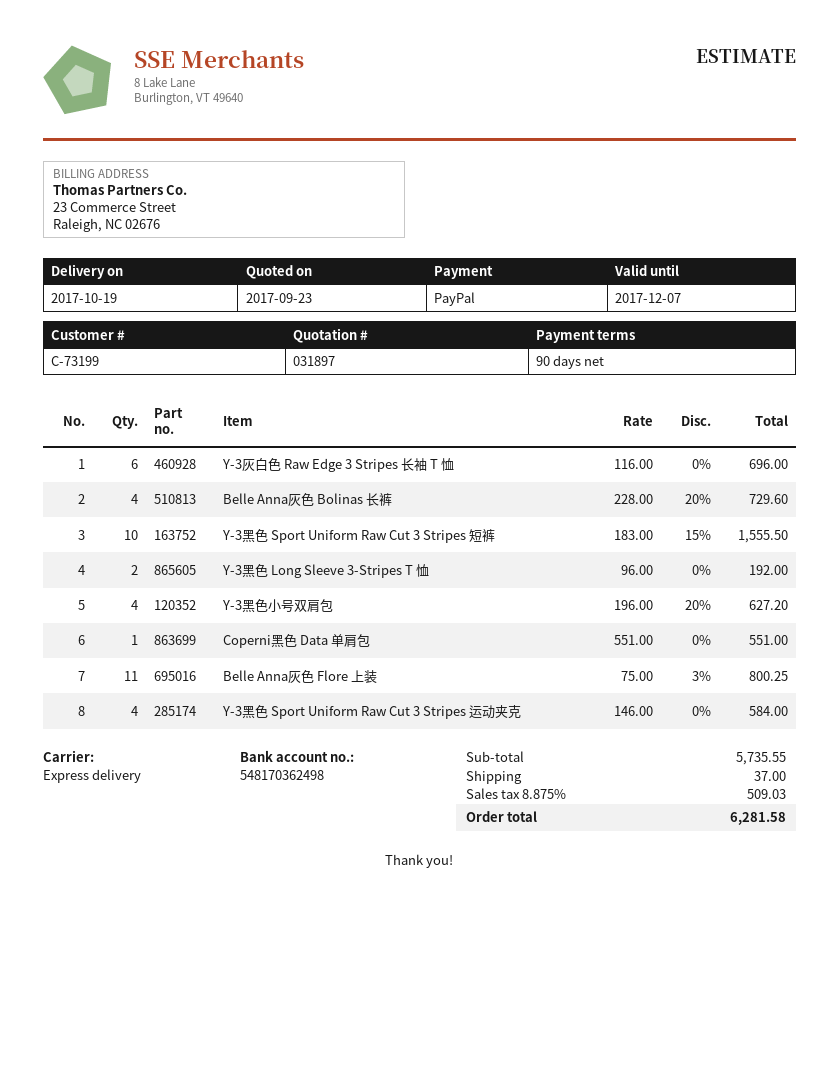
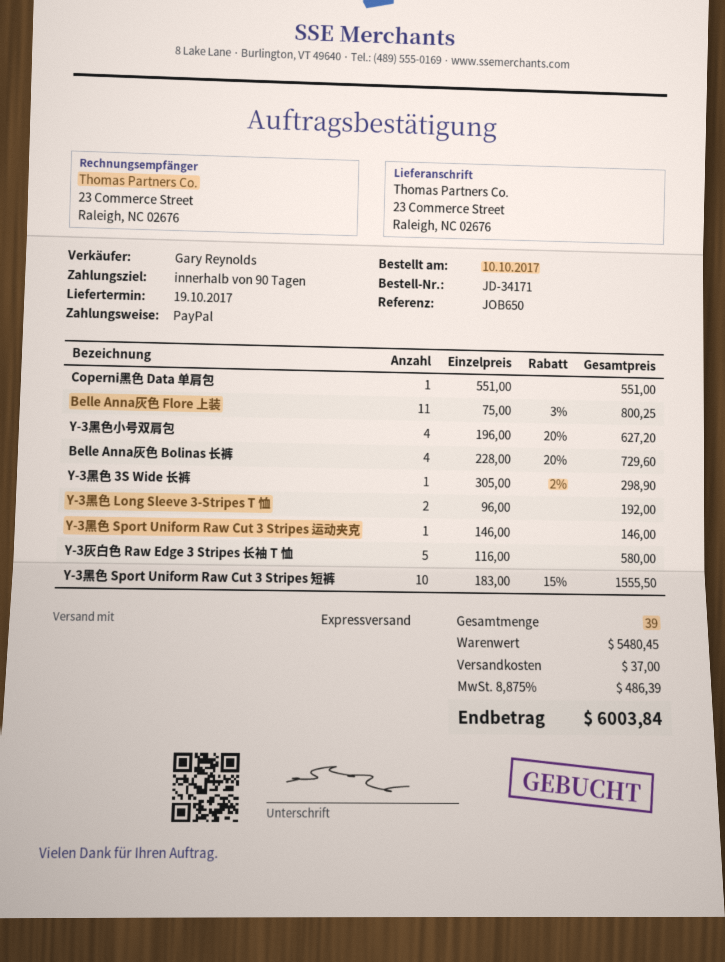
Y-3灰白色 Raw Edge 3 Stripes 长袖 T 恤: 6 x 116.00 = 696.00 -> 5 x 116.00 = 580.00
Y-3黑色 Sport Uniform Raw Cut 3 Stripes 运动夹克: 4 x 146.00 = 584.00 -> 1 x 146.00 = 146.00
Y-3黑色 3S Wide 长裤: none -> 1 x 305.00 - 2% = 298.90
subtotal: 5735.55 -> 5480.45
tax: 8.875% = 509.03 -> 8.875% = 486.39
total: 6281.58 -> 6003.84

